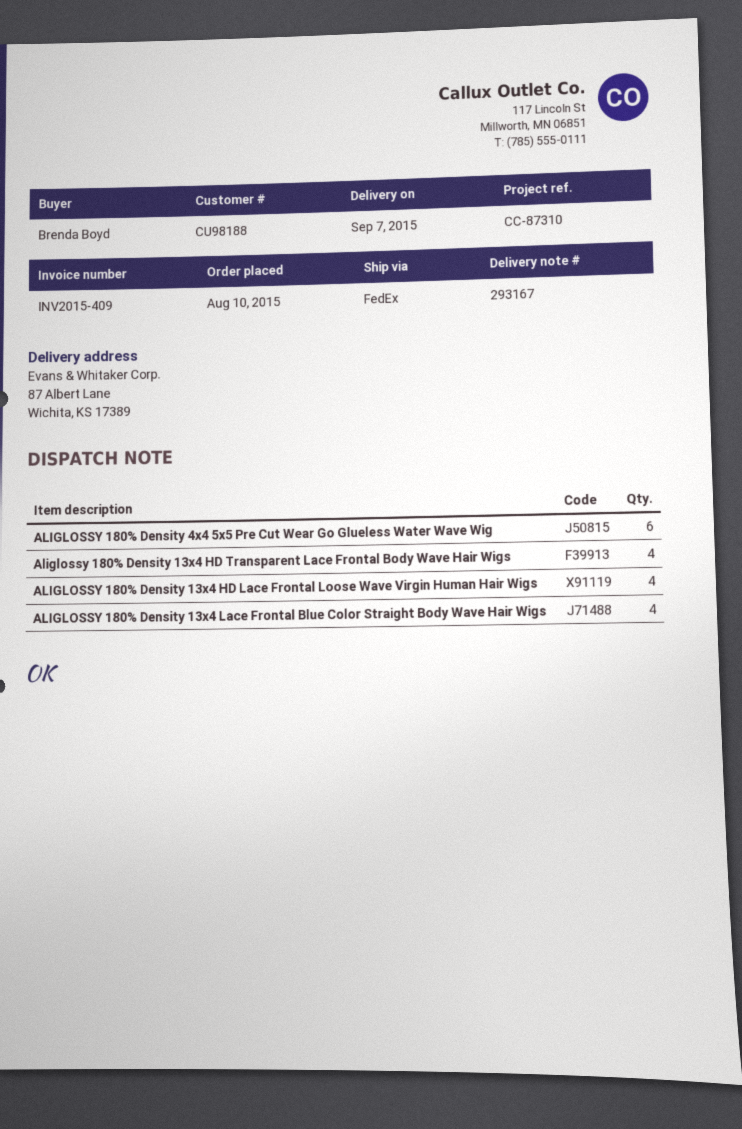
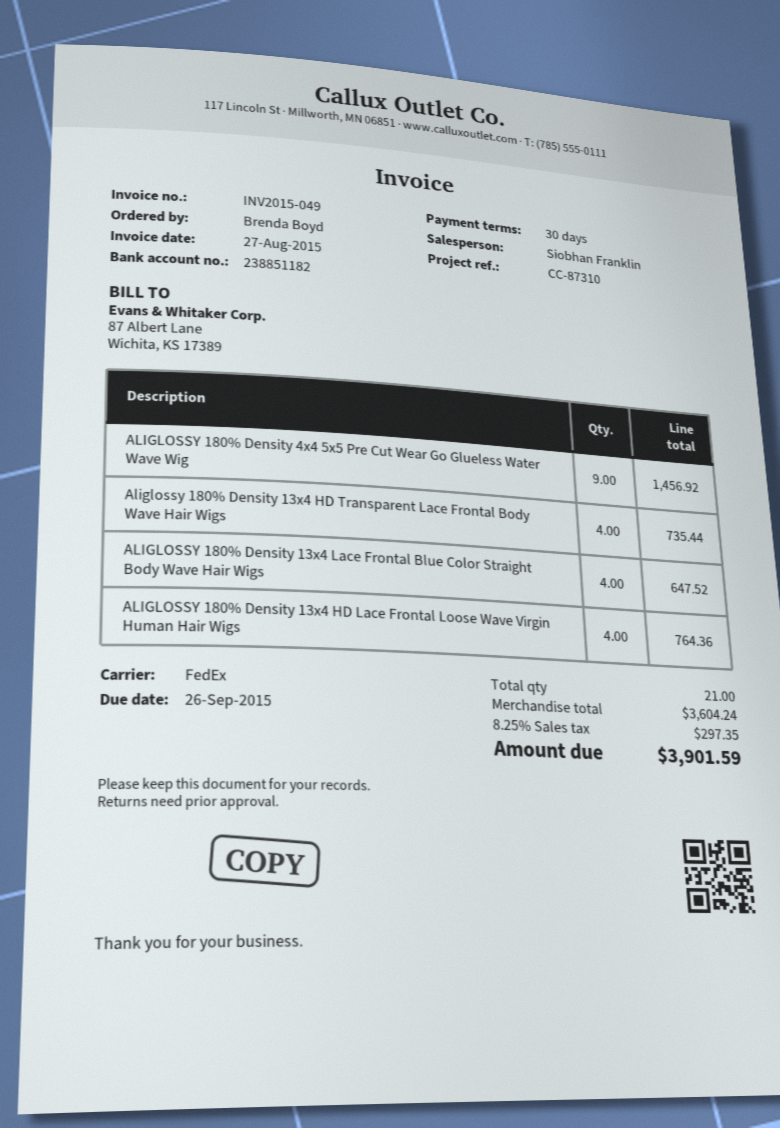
invoice number: INV2015-409 -> INV2015-049
ALIGLOSSY 180% Density 4x4 5x5 Pre Cut Wear Go Glueless Water Wave Wig: 6 -> 9

